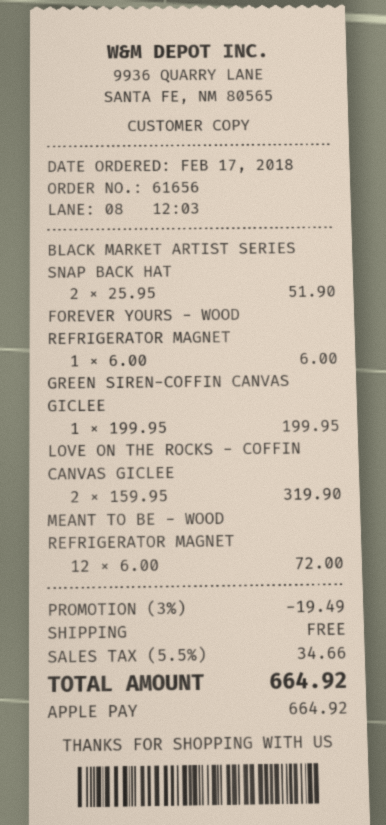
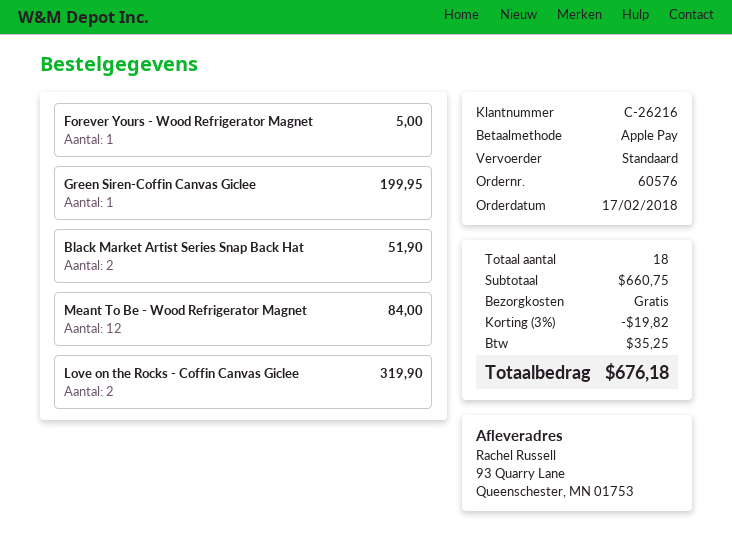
order number: 61656 -> 60576
FOREVER YOURS - WOOD REFRIGERATOR MAGNET: 1 for 6.00 -> 1 for 5.00
MEANT TO BE - WOOD REFRIGERATOR MAGNET: 12 for 72.00 -> 12 for 84.00
discount: 3% = 19.49 -> 3% = 19.82
tax: 34.66 -> 35.25
total: 664.92 -> 676.18

